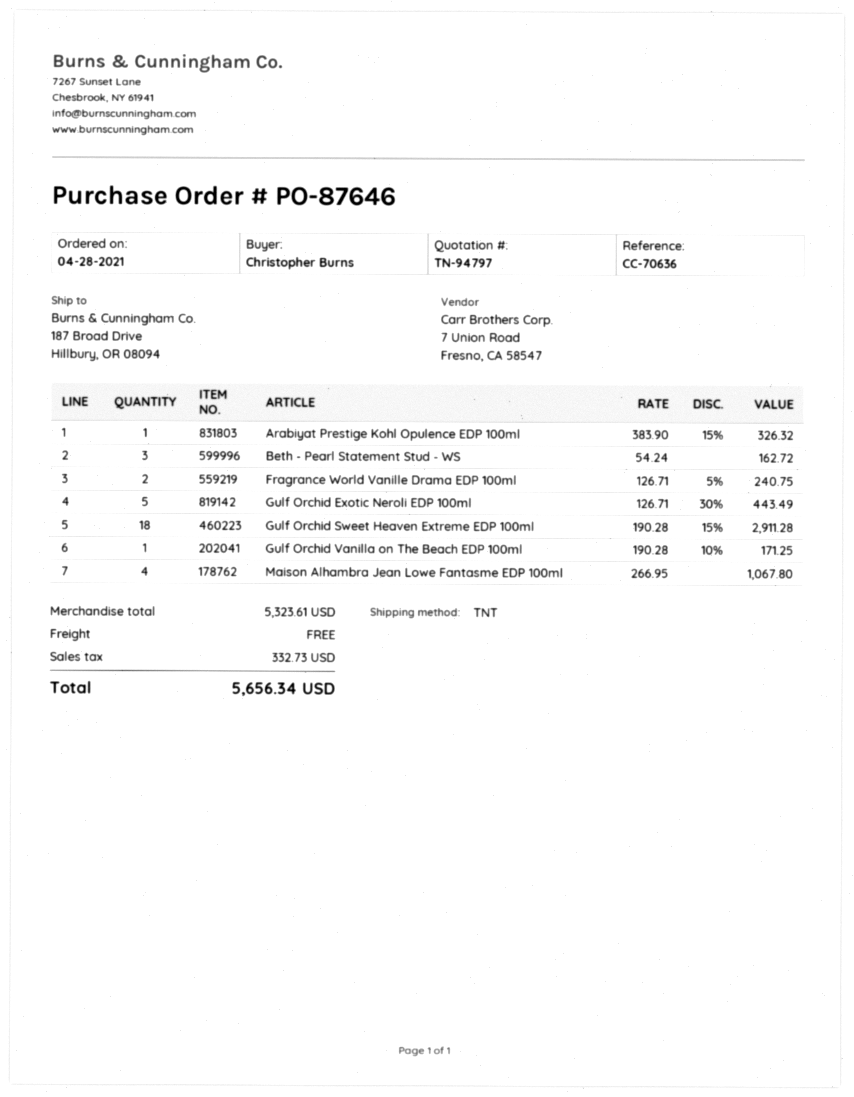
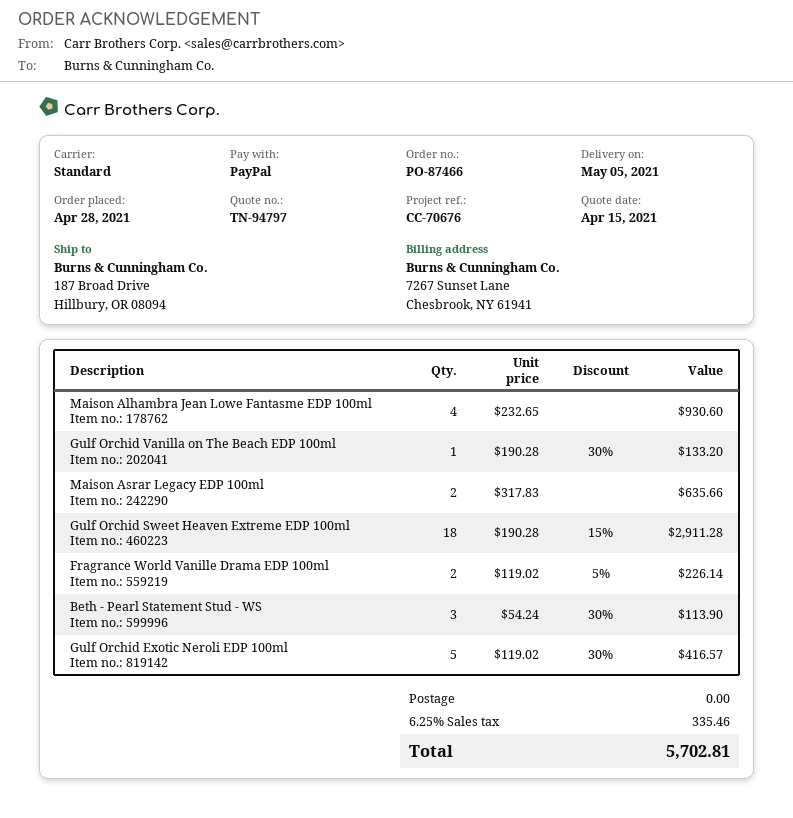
order number: PO-87646 -> PO-87466
reference: CC-70636 -> CC-70676
shipping method: TNT -> standard
Arabiyat Prestige Kohl Opulence EDP 100ml: 1 x 383.90 - 15% = 326.32 -> none
Beth - Pearl Statement Stud - WS: 3 x 54.24 = 162.72 -> 3 x 54.24 - 30% = 113.90
Fragrance World Vanille Drama EDP 100ml: 2 x 126.71 - 5% = 240.75 -> 2 x 119.02 - 5% = 226.14
Gulf Orchid Exotic Neroli EDP 100ml: 5 x 126.71 - 30% = 443.49 -> 5 x 119.02 - 30% = 416.57
Gulf Orchid Vanilla on The Beach EDP 100ml: 1 x 190.28 - 10% = 171.25 -> 1 x 190.28 - 30% = 133.20
Maison Alhambra Jean Lowe Fantasme EDP 100ml: 4 x 266.95 = 1067.80 -> 4 x 232.65 = 930.60
Maison Asrar Legacy EDP 100ml: none -> 2 x 317.83 = 635.66
tax: 332.73 -> 335.46
total: 5656.34 -> 5702.81

